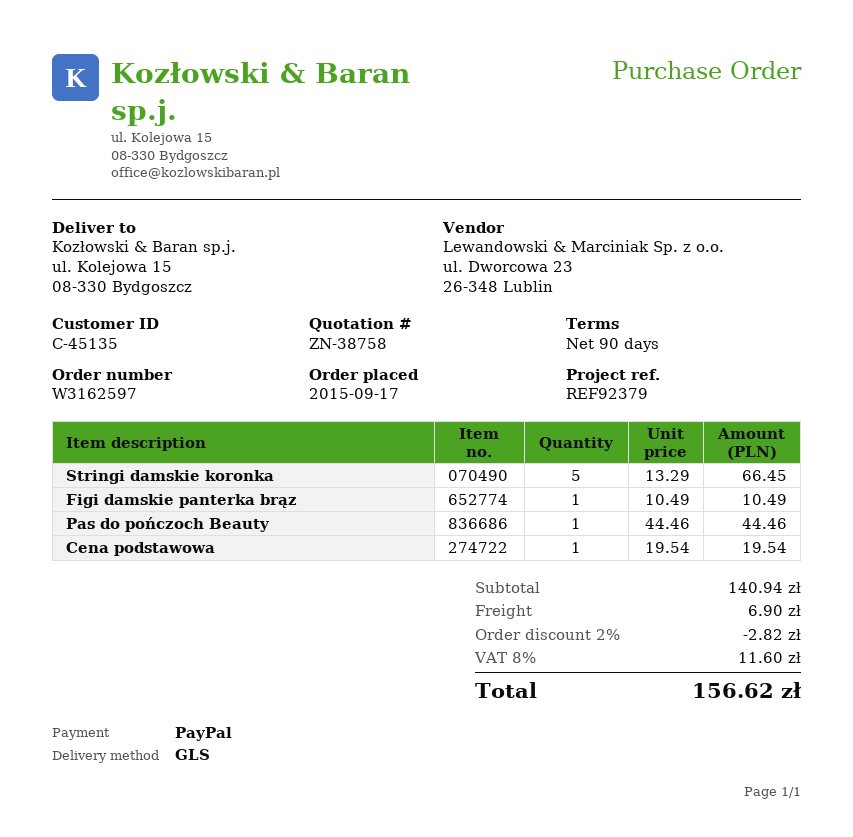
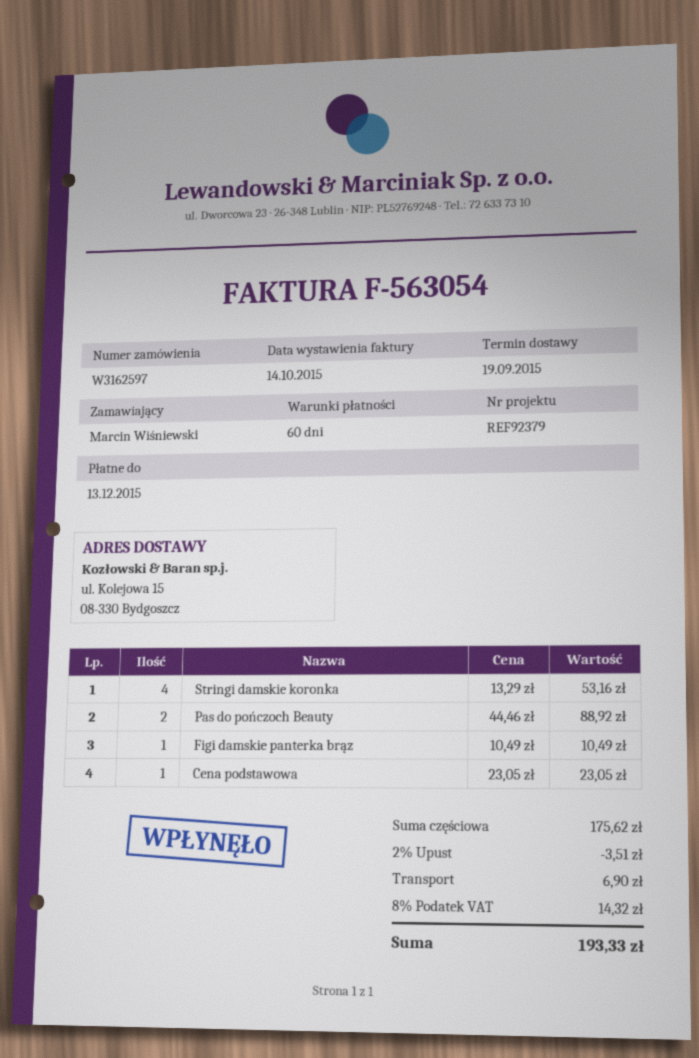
payment terms: 90 days -> 60 days
Stringi damskie koronka: 5 x 13.29 = 66.45 -> 4 x 13.29 = 53.16
Pas do pończoch Beauty: 1 x 44.46 = 44.46 -> 2 x 44.46 = 88.92
Cena podstawowa: 1 x 19.54 = 19.54 -> 1 x 23.05 = 23.05
subtotal: 140.94 -> 175.62
discount: 2% = 2.82 -> 2% = 3.51
tax: 8% = 11.60 -> 8% = 14.32
total: 156.62 -> 193.33

